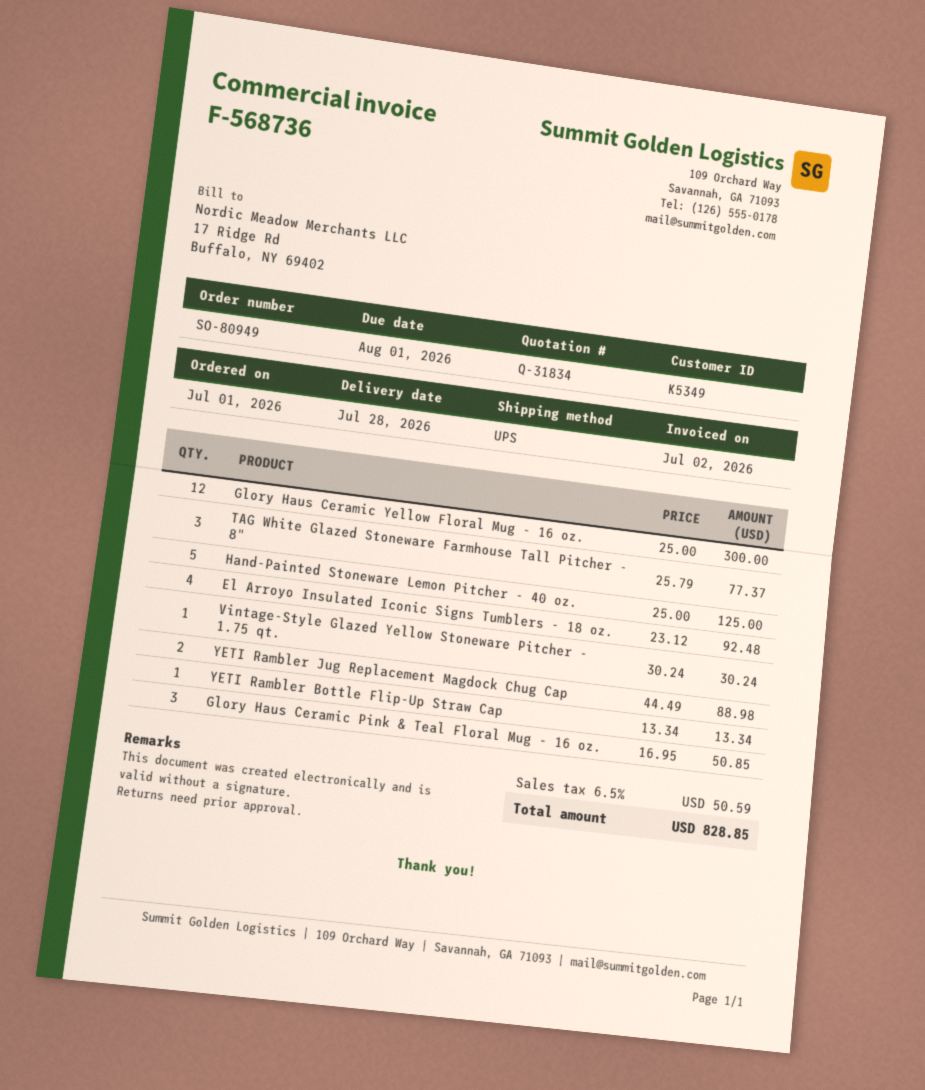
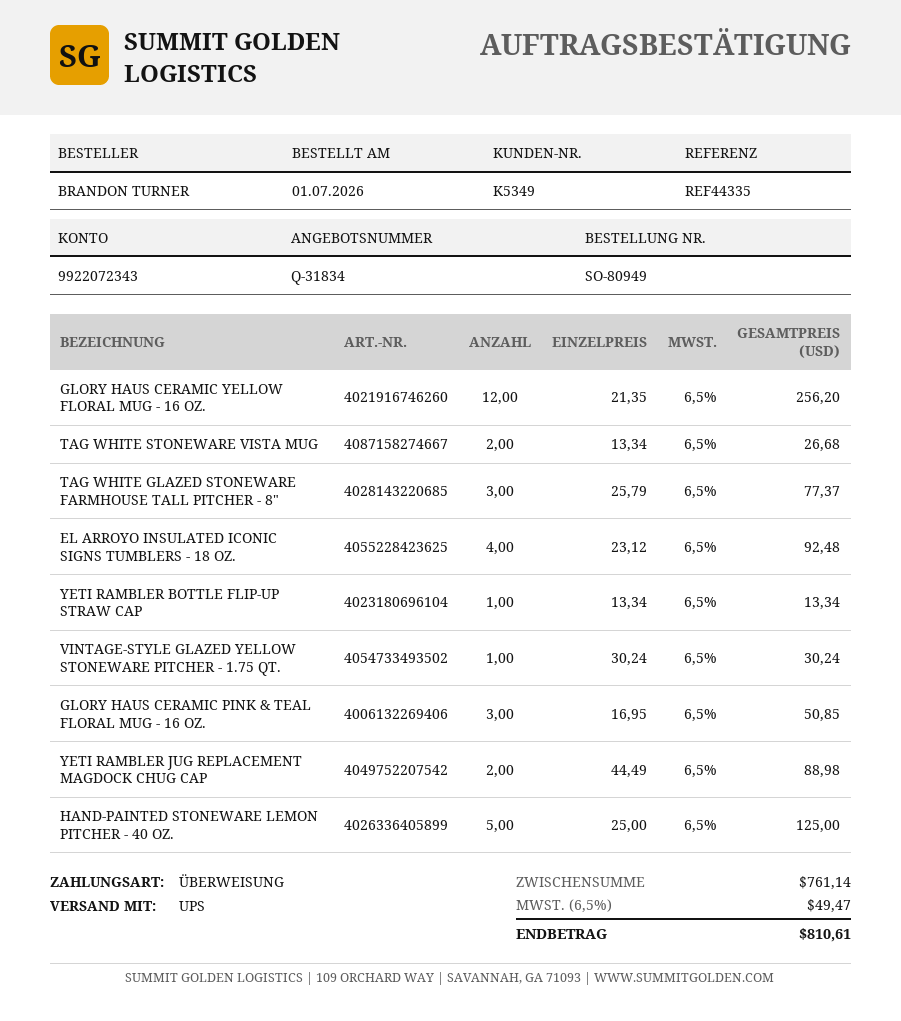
Glory Haus Ceramic Yellow Floral Mug - 16 oz.: 12 x 25.00 = 300.00 -> 12 x 21.35 = 256.20
TAG WHITE STONEWARE VISTA MUG: none -> 2 x 13.34 = 26.68
tax: 6.5% = 50.59 -> 6.5% = 49.47
total: 828.85 -> 810.61

